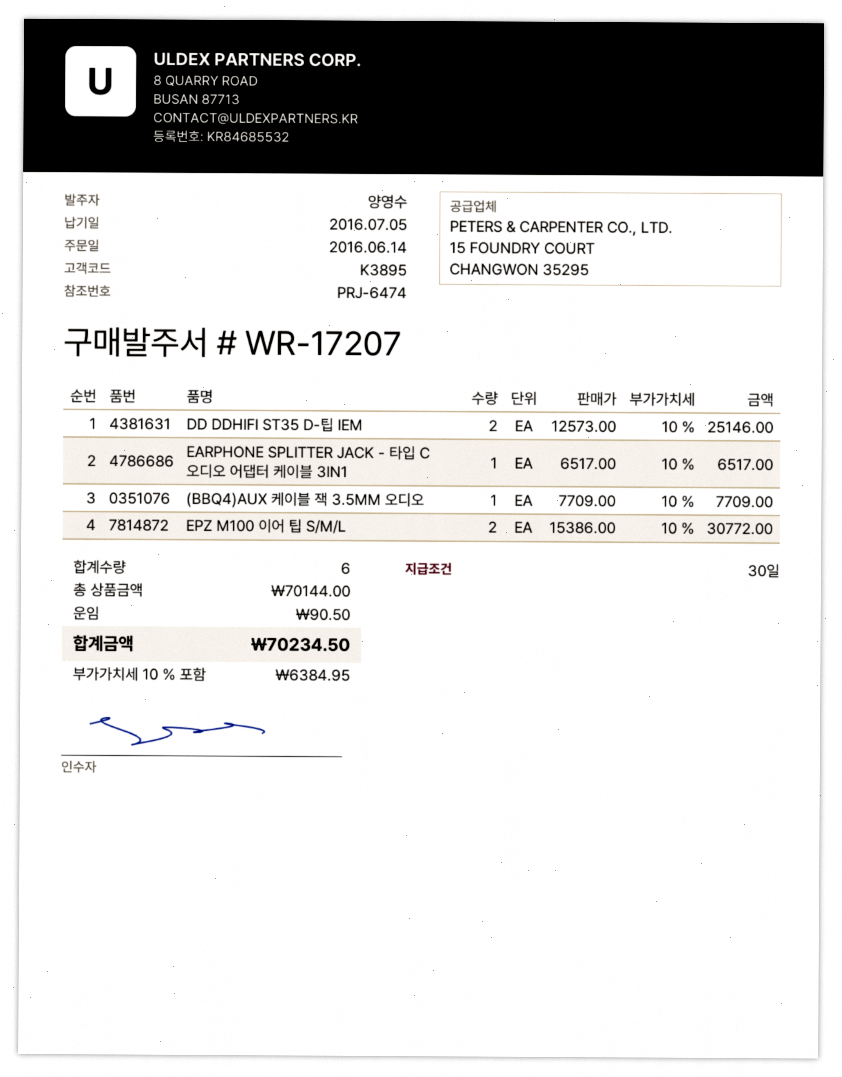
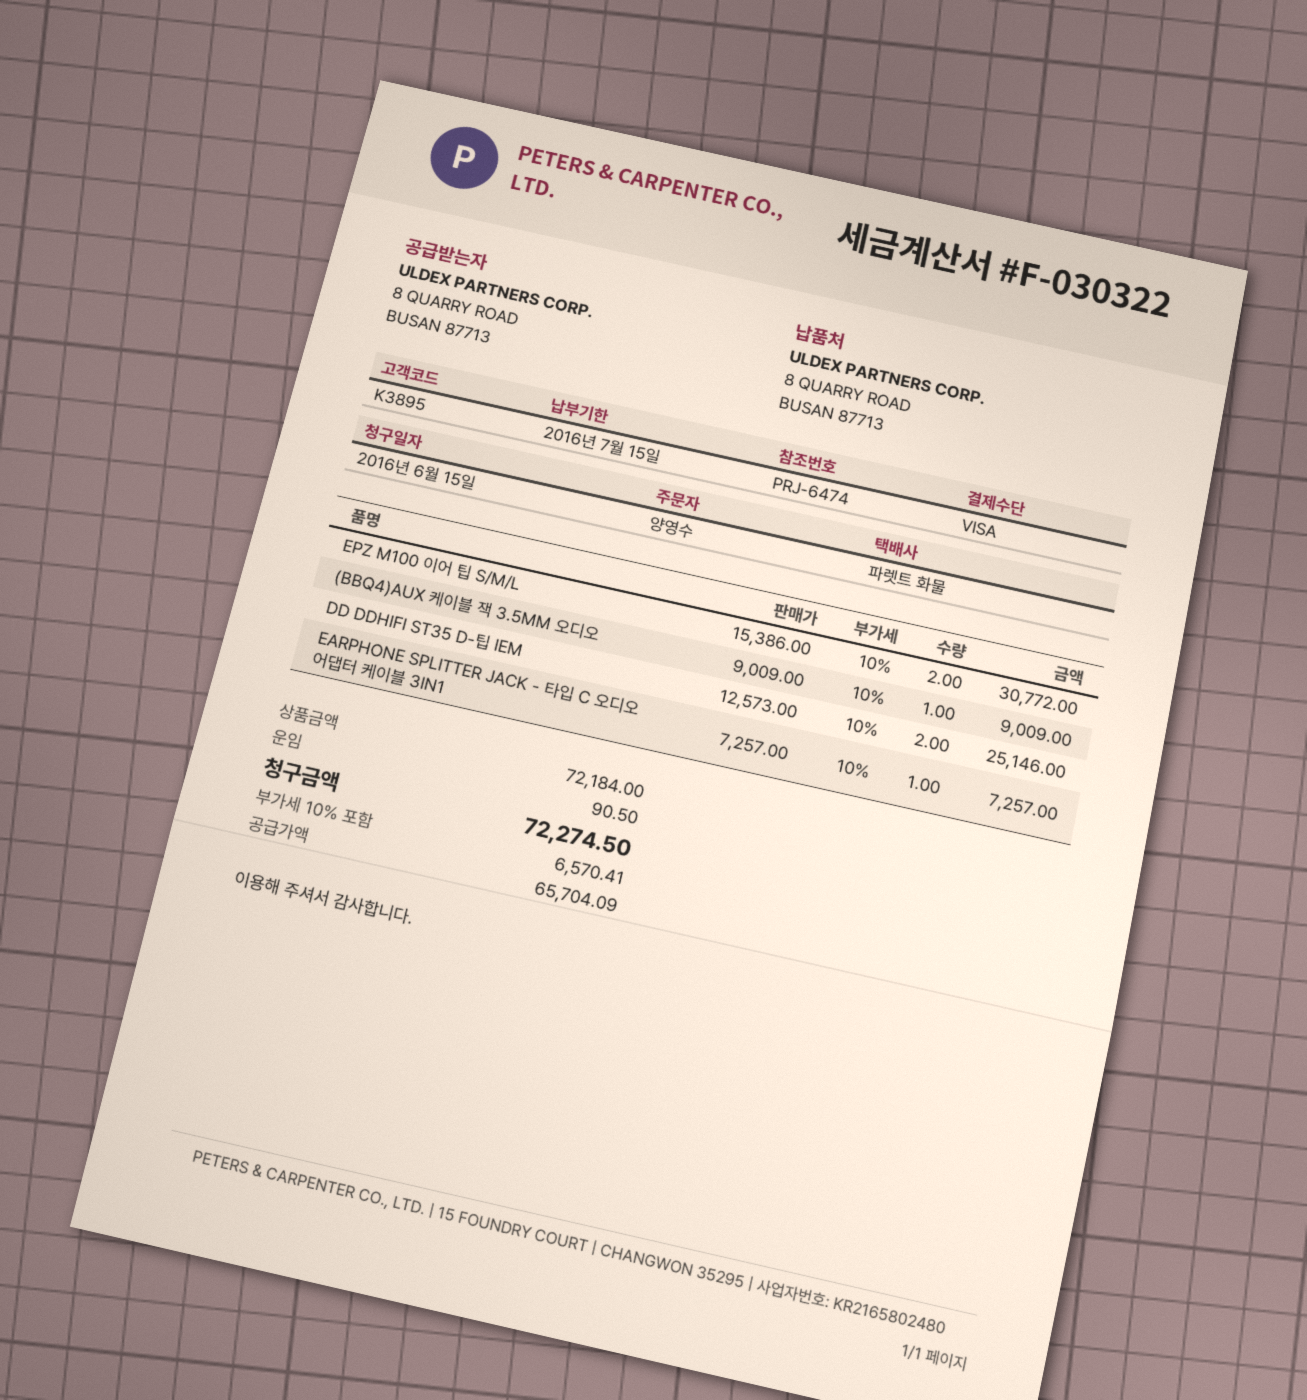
EARPHONE SPLITTER JACK - 타입 C 오디오 어댑터 케이블 3IN1: 1 x 6517.00 = 6517.00 -> 1 x 7257.00 = 7257.00
(BBQ4)AUX 케이블 잭 3.5MM 오디오: 1 x 7709.00 = 7709.00 -> 1 x 9009.00 = 9009.00
subtotal: 70144.00 -> 72184.00
tax: 10% = 6384.95 -> 10% = 6570.41
total: 70234.50 -> 72274.50

